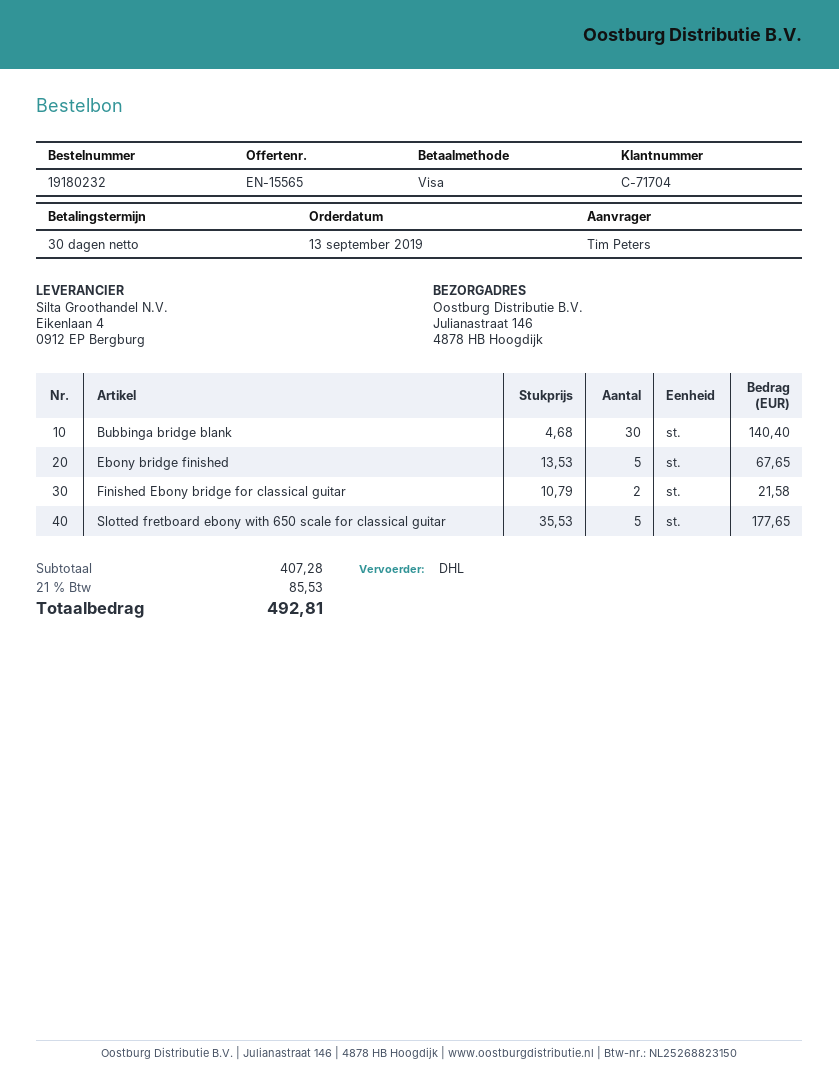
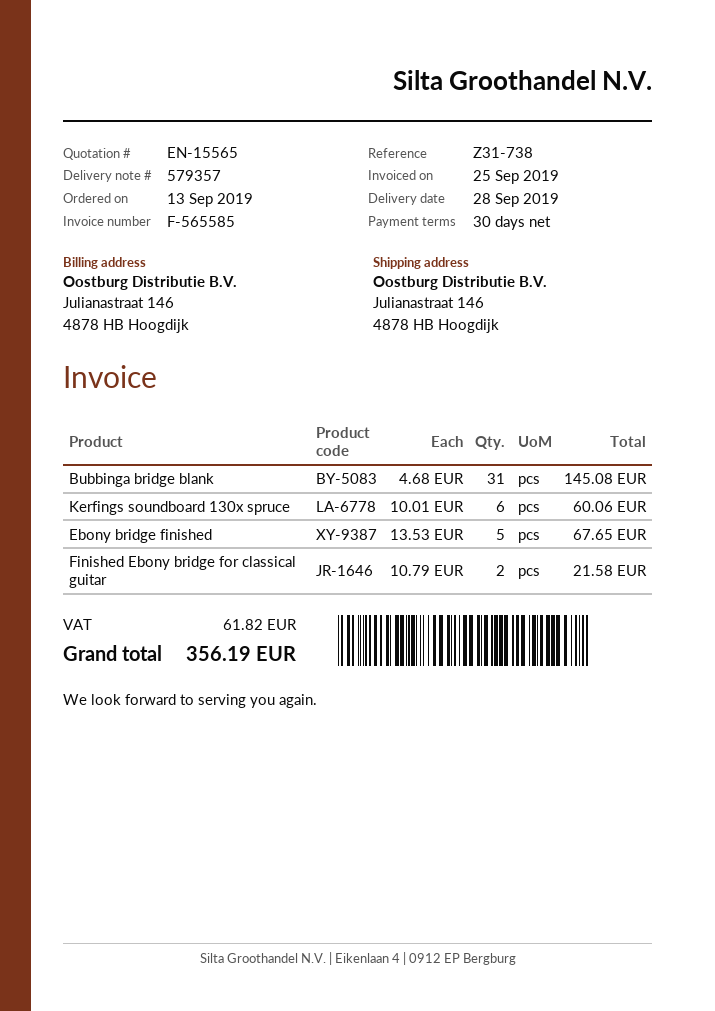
Bubbinga bridge blank: 30 x 4.68 = 140.40 -> 31 x 4.68 = 145.08
Slotted fretboard ebony with 650 scale for classical guitar: 5 x 35.53 = 177.65 -> none
Kerfings soundboard 130x spruce: none -> 6 x 10.01 = 60.06
tax: 85.53 -> 61.82
total: 492.81 -> 356.19

